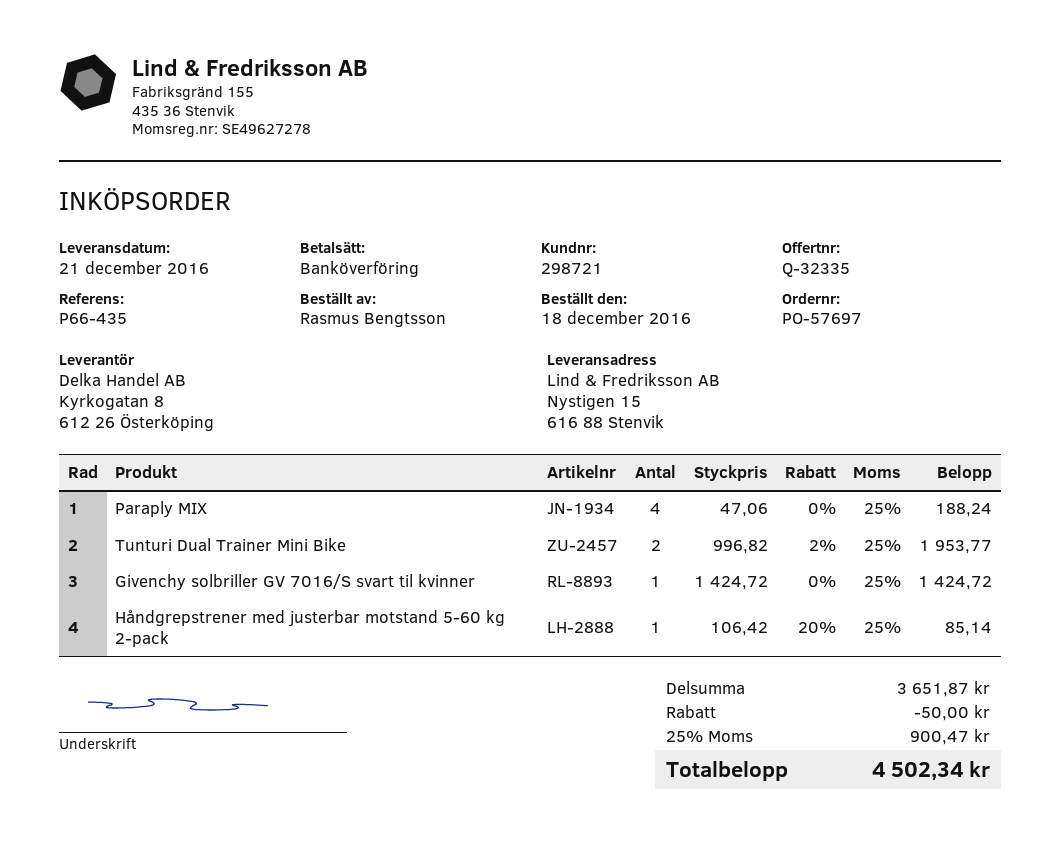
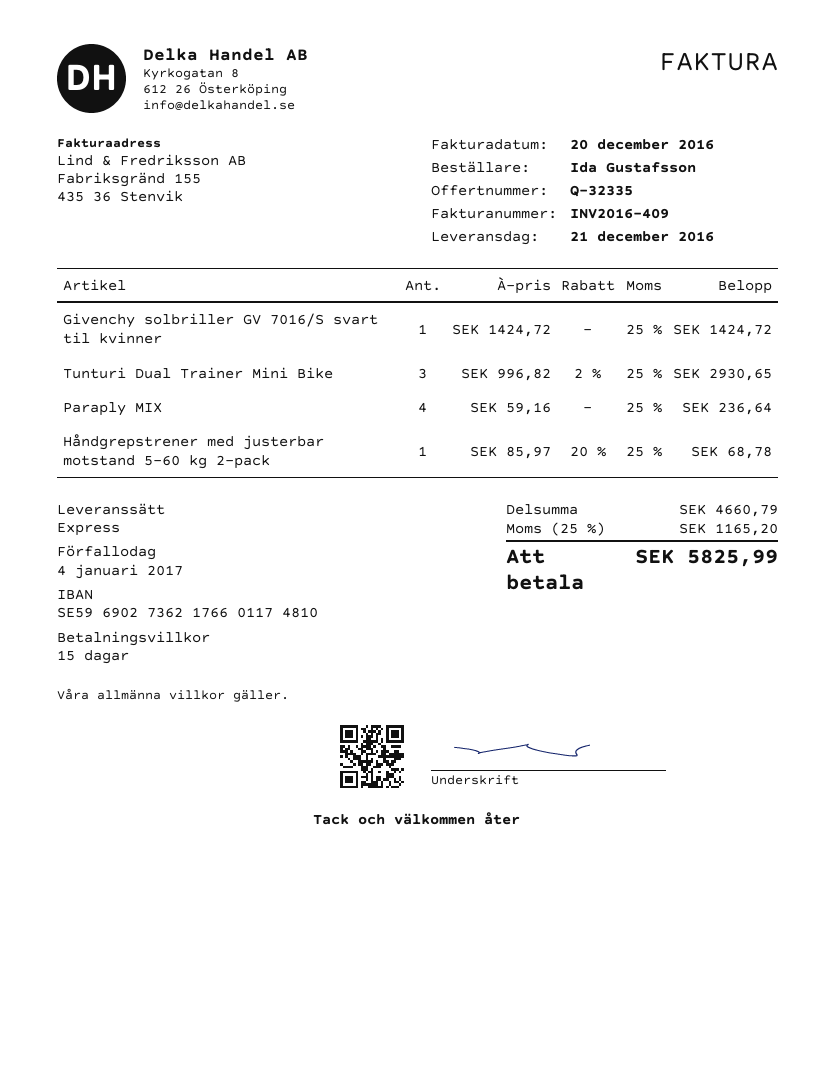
ordered by: Rasmus Bengtsson -> Ida Gustafsson
Paraply MIX: 4 x 47.06 = 188.24 -> 4 x 59.16 = 236.64
Tunturi Dual Trainer Mini Bike: 2 x 996.82 - 2% = 1953.77 -> 3 x 996.82 - 2% = 2930.65
Håndgrepstrener med justerbar motstand 5-60 kg 2-pack: 1 x 106.42 - 20% = 85.14 -> 1 x 85.97 - 20% = 68.78
subtotal: 3651.87 -> 4660.79
discount: 50.00 -> none
tax: 25% = 900.47 -> 25% = 1165.20
total: 4502.34 -> 5825.99

